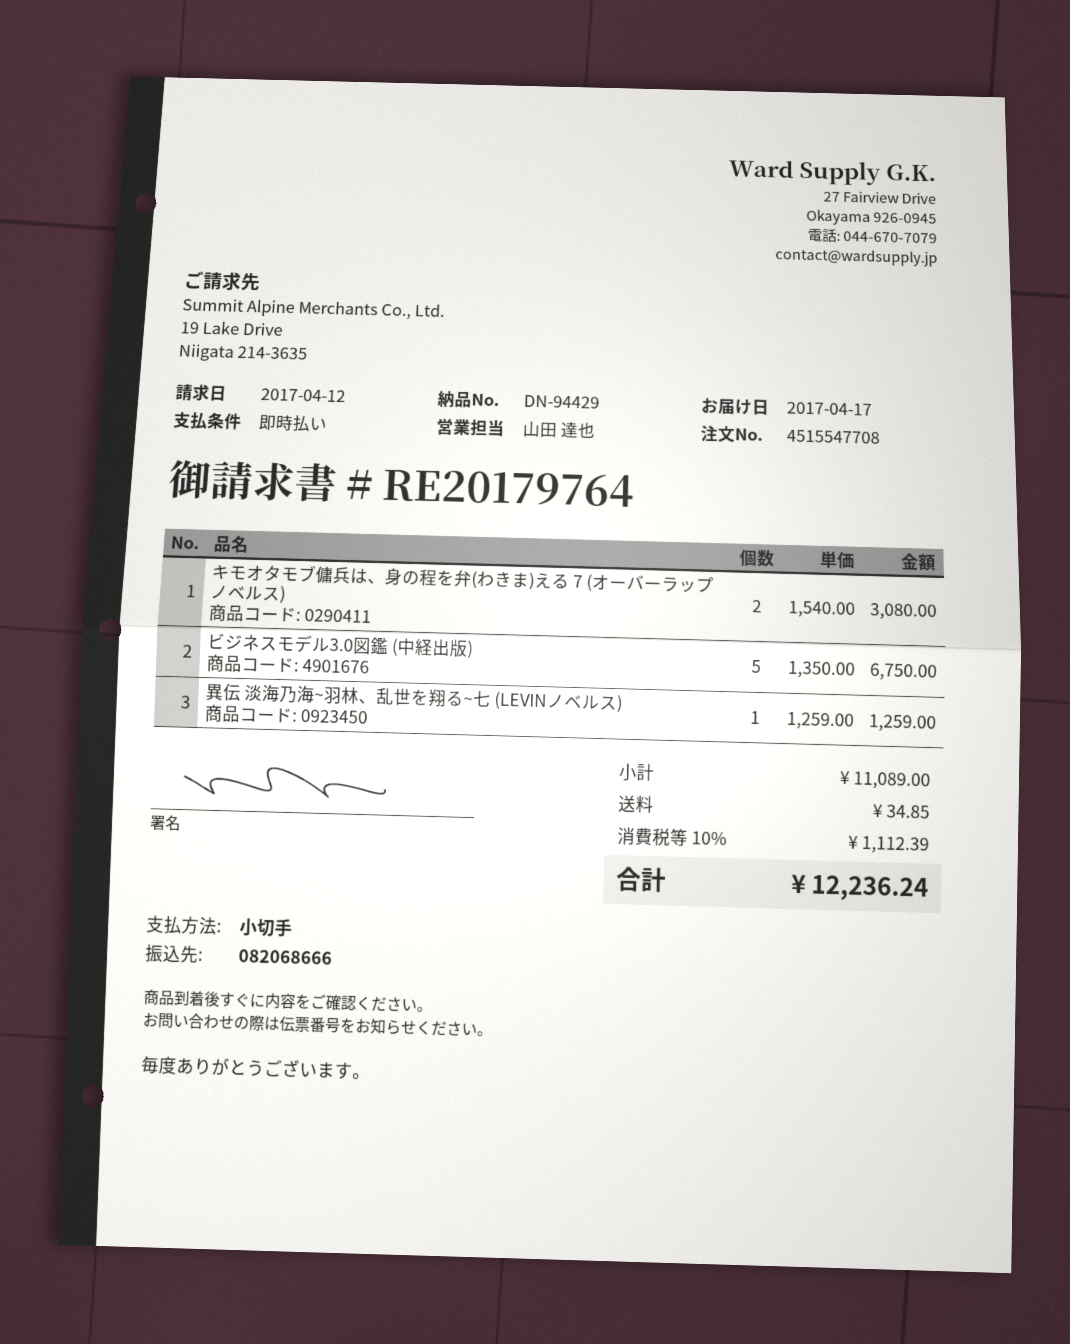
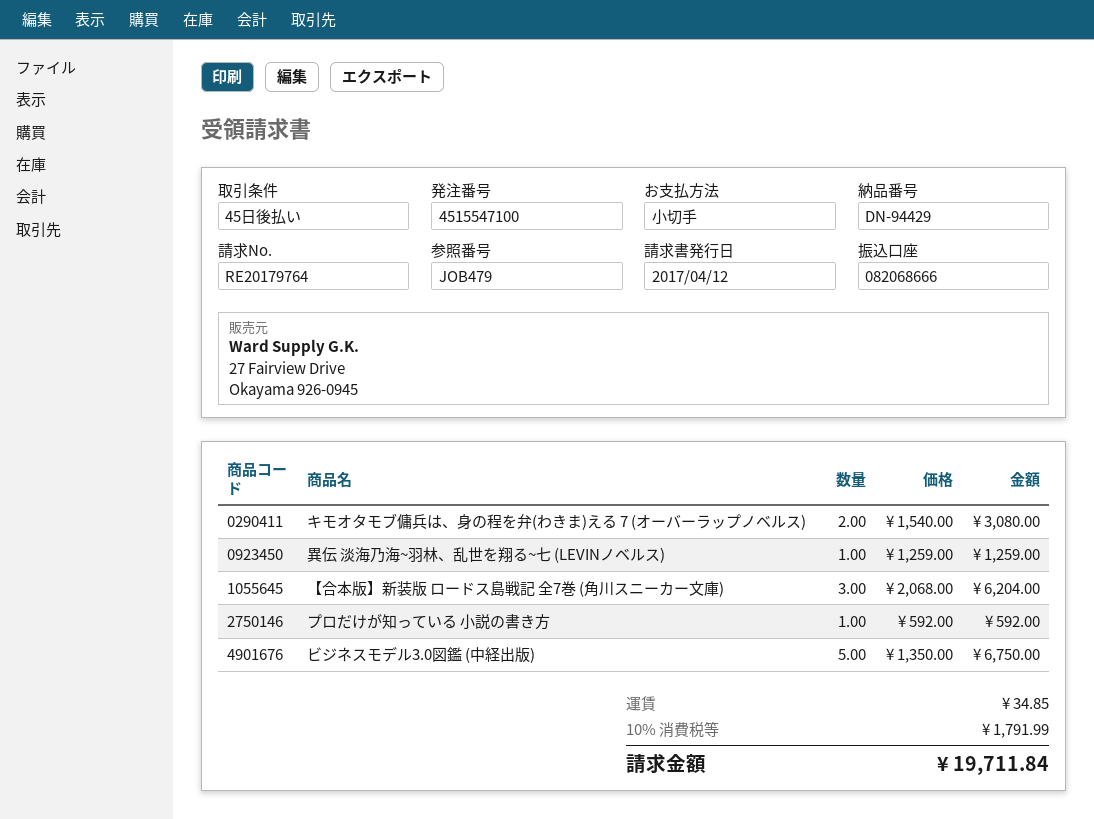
order number: 4515547708 -> 4515547100
payment terms: on receipt -> 45 days
【合本版】新装版 ロードス島戦記 全7巻 (角川スニーカー文庫): none -> 3 x 2068.00 = 6204.00
プロだけが知っている 小説の書き方: none -> 1 x 592.00 = 592.00
tax: 10% = 1112.39 -> 10% = 1791.99
total: 12236.24 -> 19711.84

